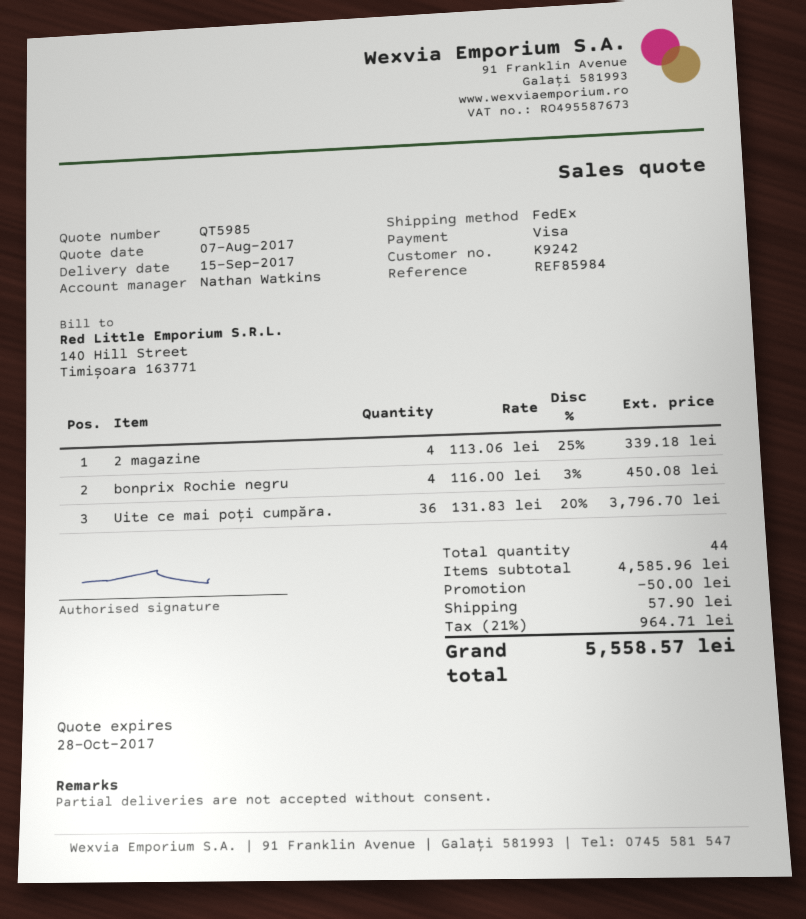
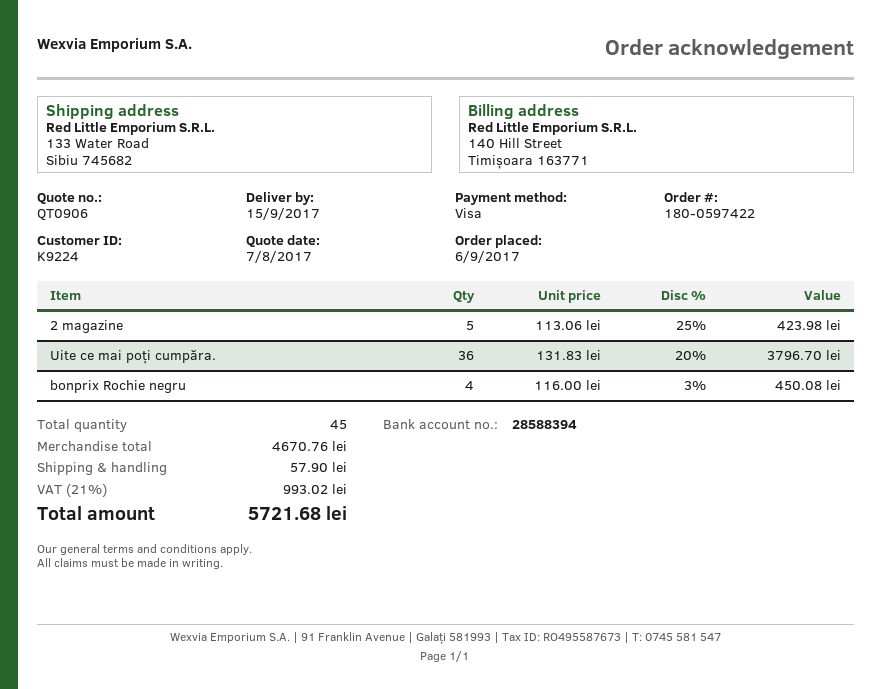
quote number: QT5985 -> QT0906
customer number: K9242 -> K9224
2 magazine: 4 x 113.06 - 25% = 339.18 -> 5 x 113.06 - 25% = 423.98
total quantity: 44 -> 45
subtotal: 4585.96 -> 4670.76
discount: 50.00 -> none
tax: 21% = 964.71 -> 21% = 993.02
total: 5558.57 -> 5721.68

